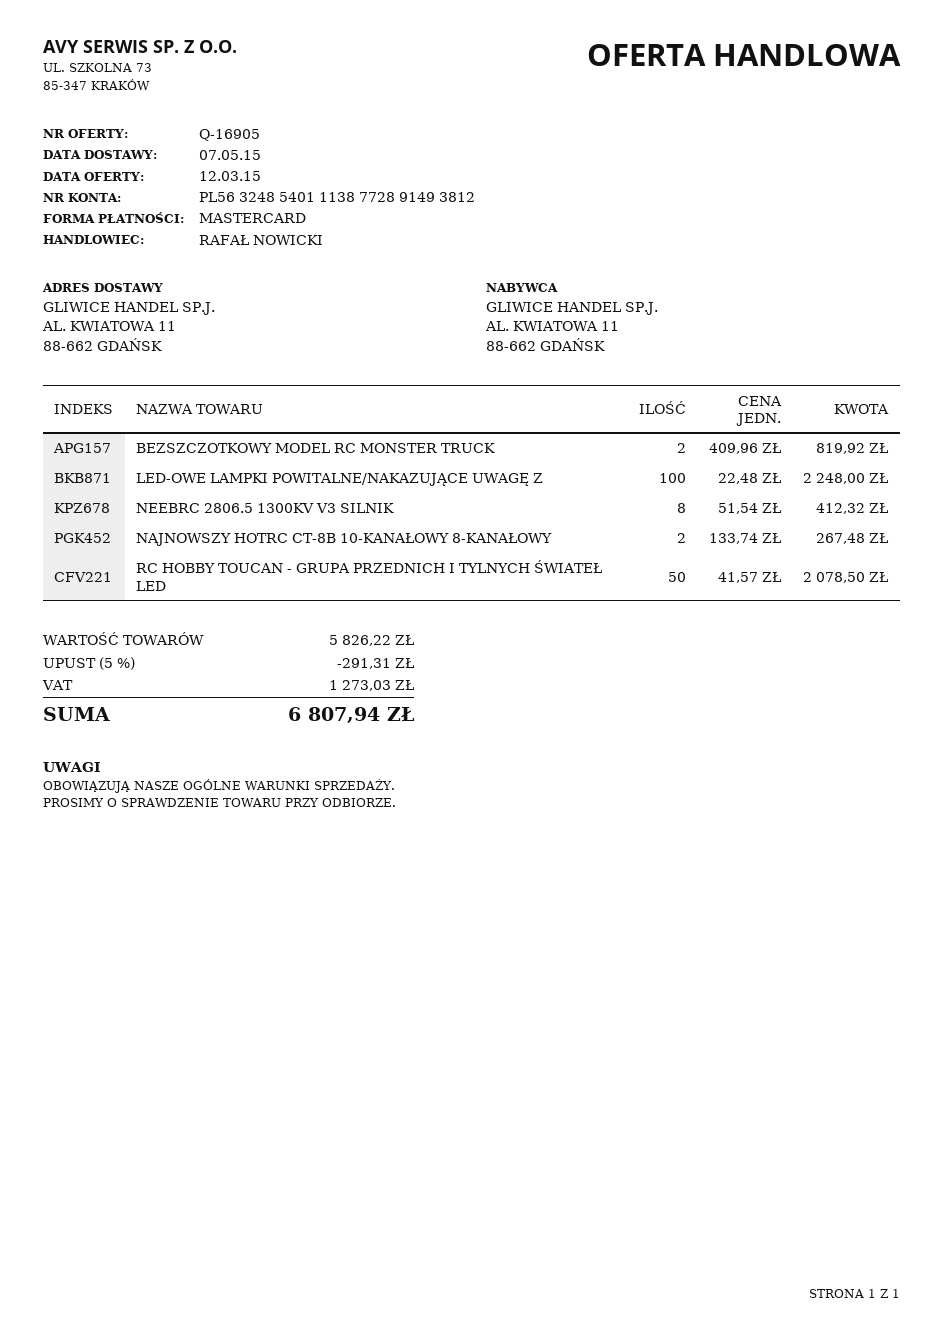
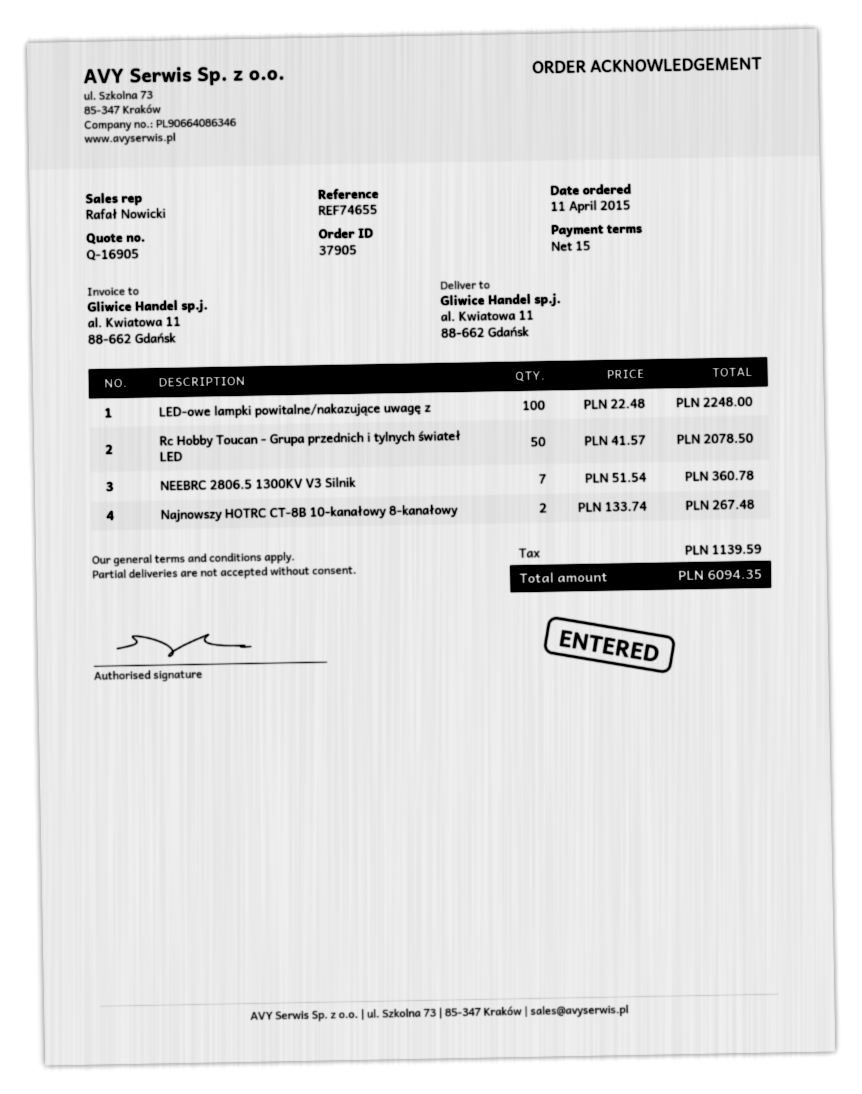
BEZSZCZOTKOWY MODEL RC MONSTER TRUCK: 2 x 409.96 = 819.92 -> none
NEEBRC 2806.5 1300KV V3 SILNIK: 8 x 51.54 = 412.32 -> 7 x 51.54 = 360.78
discount: 5% = 291.31 -> none
tax: 1273.03 -> 1139.59
total: 6807.94 -> 6094.35

